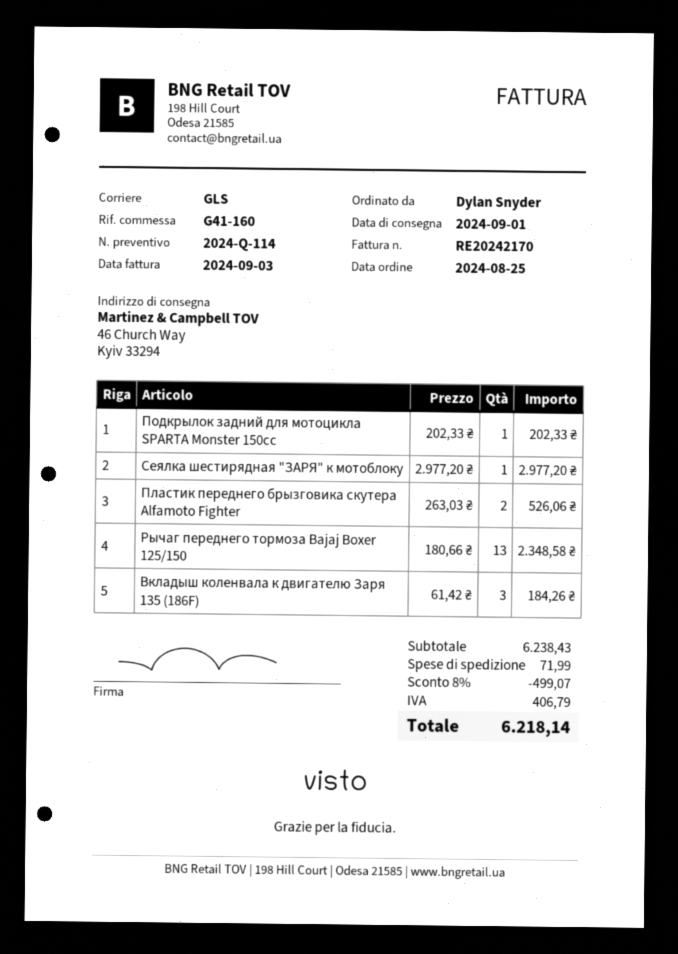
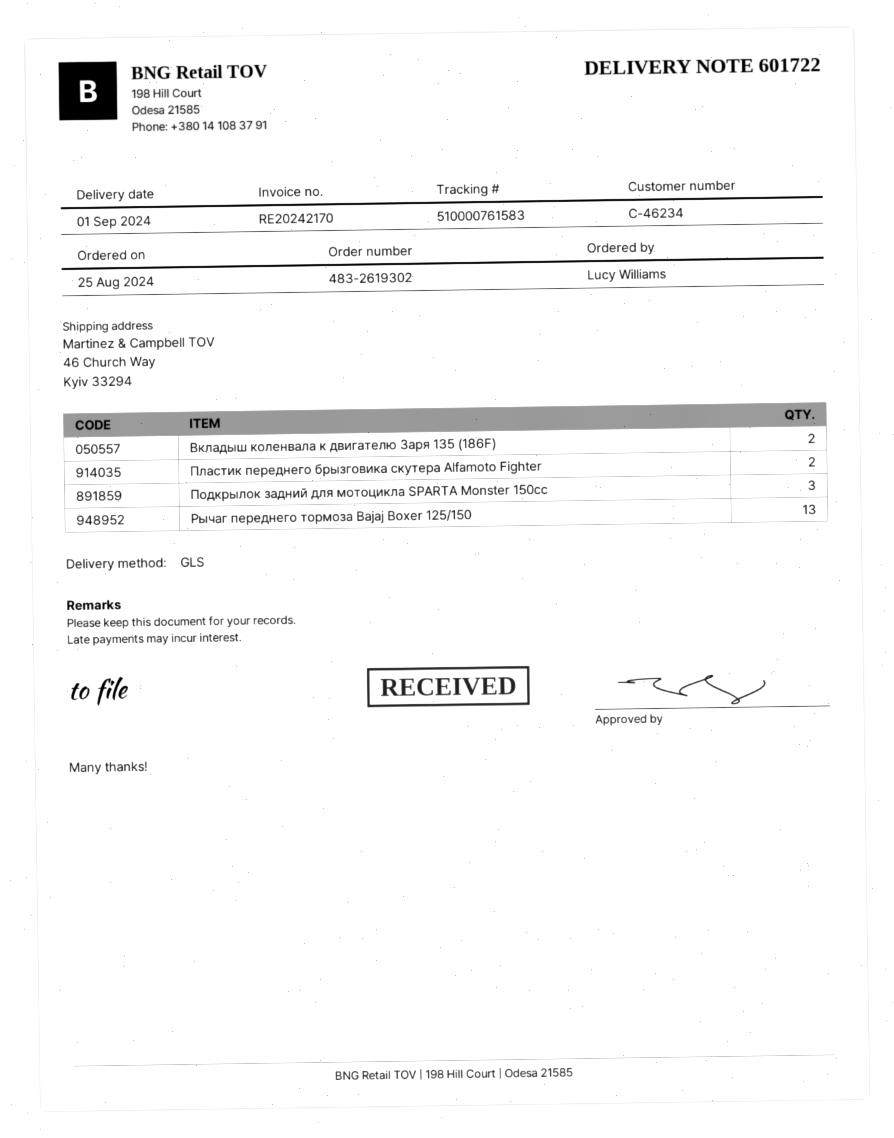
ordered by: Dylan Snyder -> Lucy Williams
Подкрылок задний для мотоцикла SPARTA Monster 150сс: 1 -> 3
Сеялка шестирядная "ЗАРЯ" к мотоблоку: 1 -> none
Вкладыш коленвала к двигателю Заря 135 (186F): 3 -> 2

